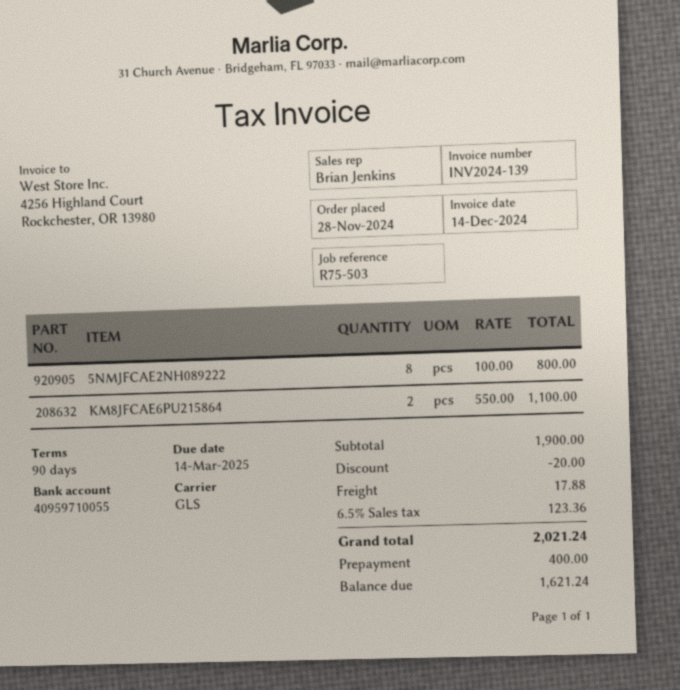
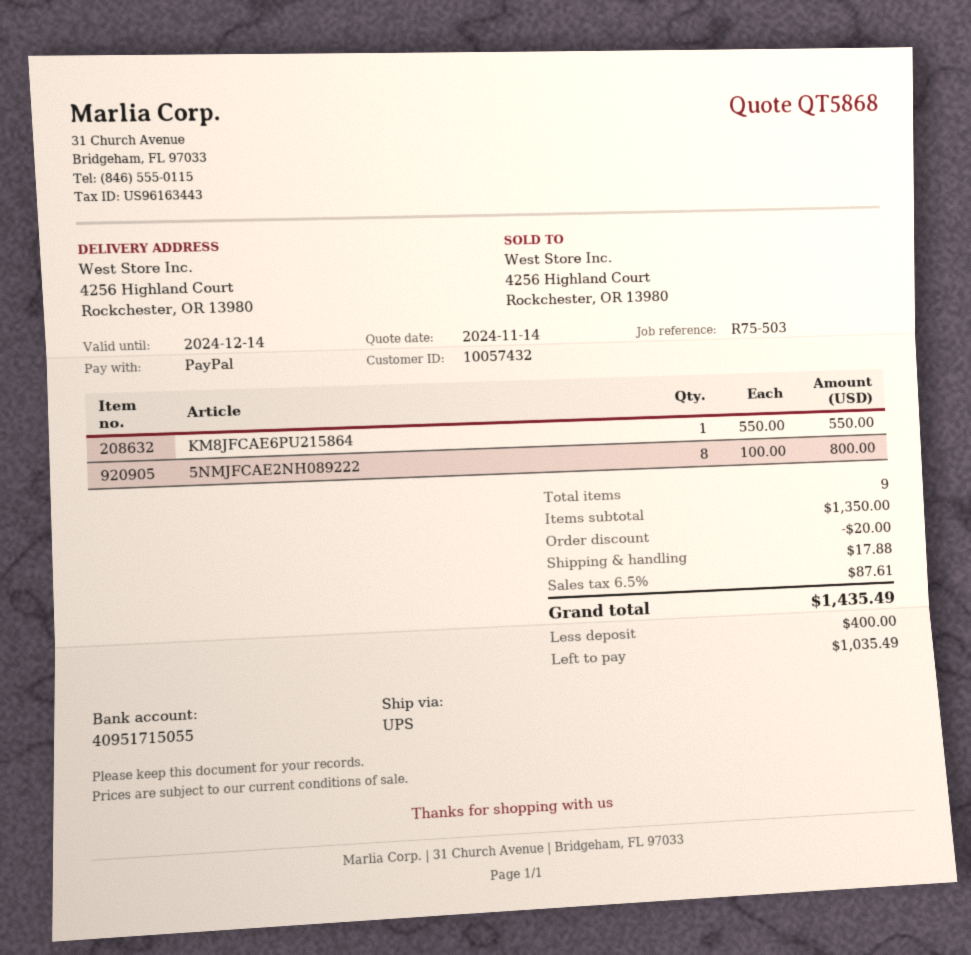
bank account: 40959710055 -> 40951715055
shipping method: GLS -> UPS
KM8JFCAE6PU215864: 2 x 550.00 = 1100.00 -> 1 x 550.00 = 550.00
subtotal: 1900.00 -> 1350.00
tax: 6.5% = 123.36 -> 6.5% = 87.61
total: 2021.24 -> 1435.49
balance: 1621.24 -> 1035.49

